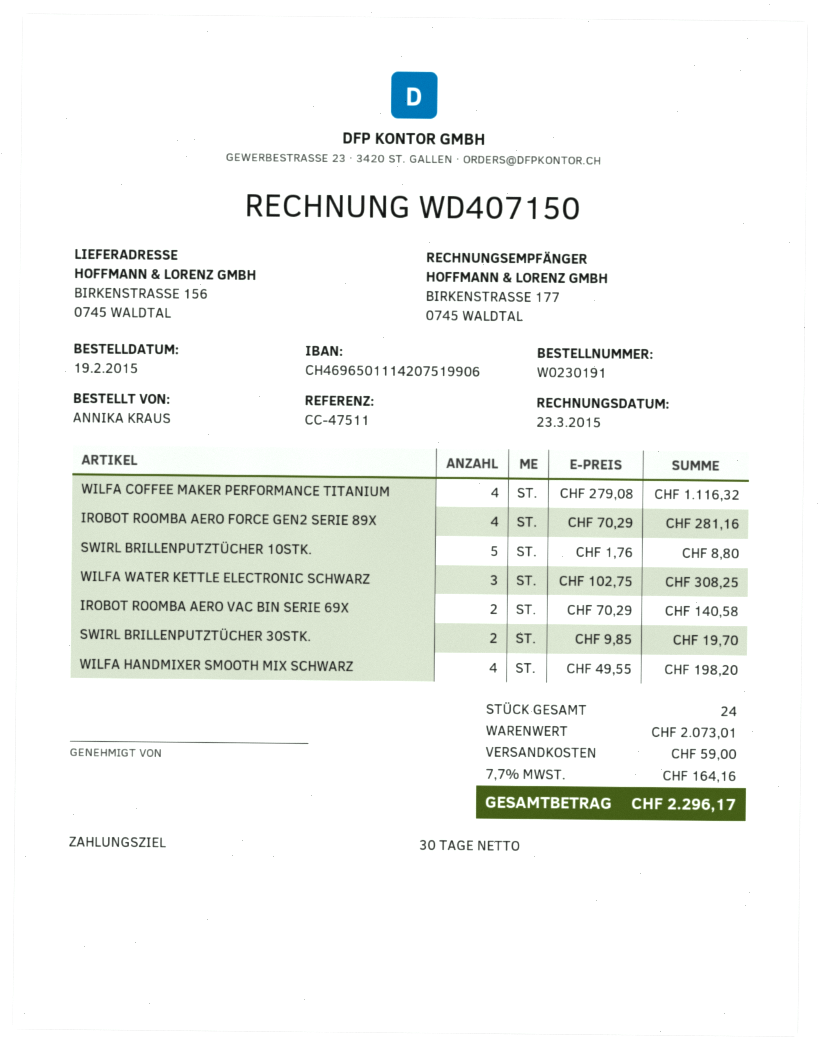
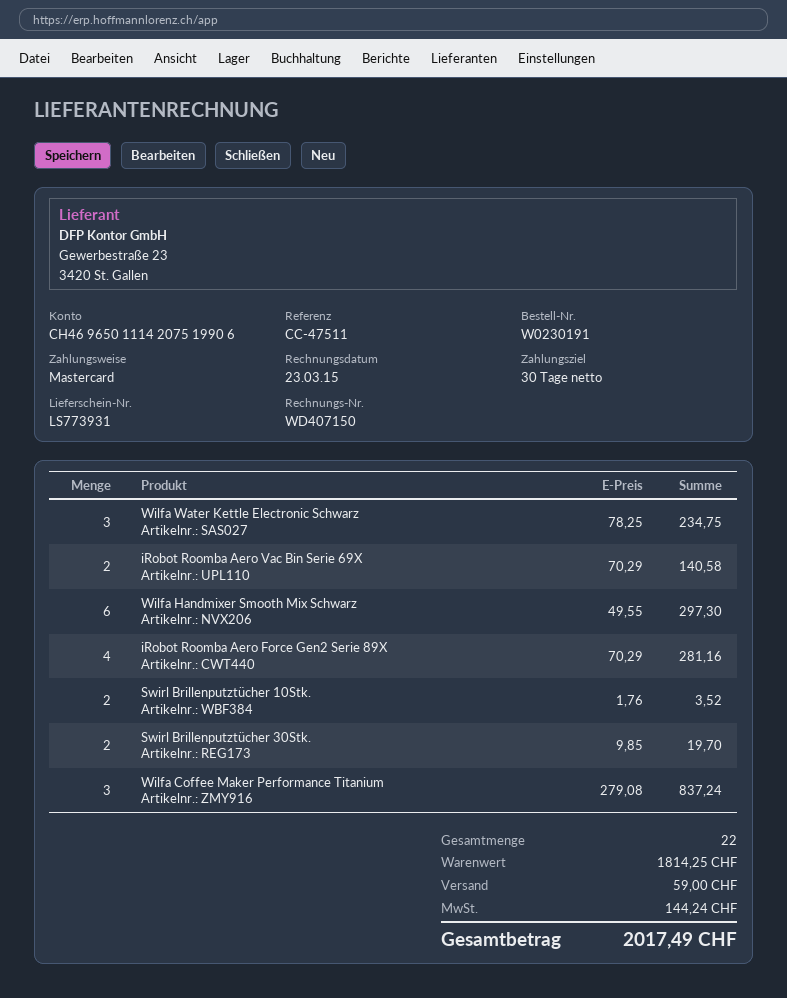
WILFA COFFEE MAKER PERFORMANCE TITANIUM: 4 x 279.08 = 1116.32 -> 3 x 279.08 = 837.24
SWIRL BRILLENPUTZTÜCHER 10STK.: 5 x 1.76 = 8.80 -> 2 x 1.76 = 3.52
WILFA WATER KETTLE ELECTRONIC SCHWARZ: 3 x 102.75 = 308.25 -> 3 x 78.25 = 234.75
WILFA HANDMIXER SMOOTH MIX SCHWARZ: 4 x 49.55 = 198.20 -> 6 x 49.55 = 297.30
total quantity: 24 -> 22
subtotal: 2073.01 -> 1814.25
tax: 164.16 -> 144.24
total: 2296.17 -> 2017.49

